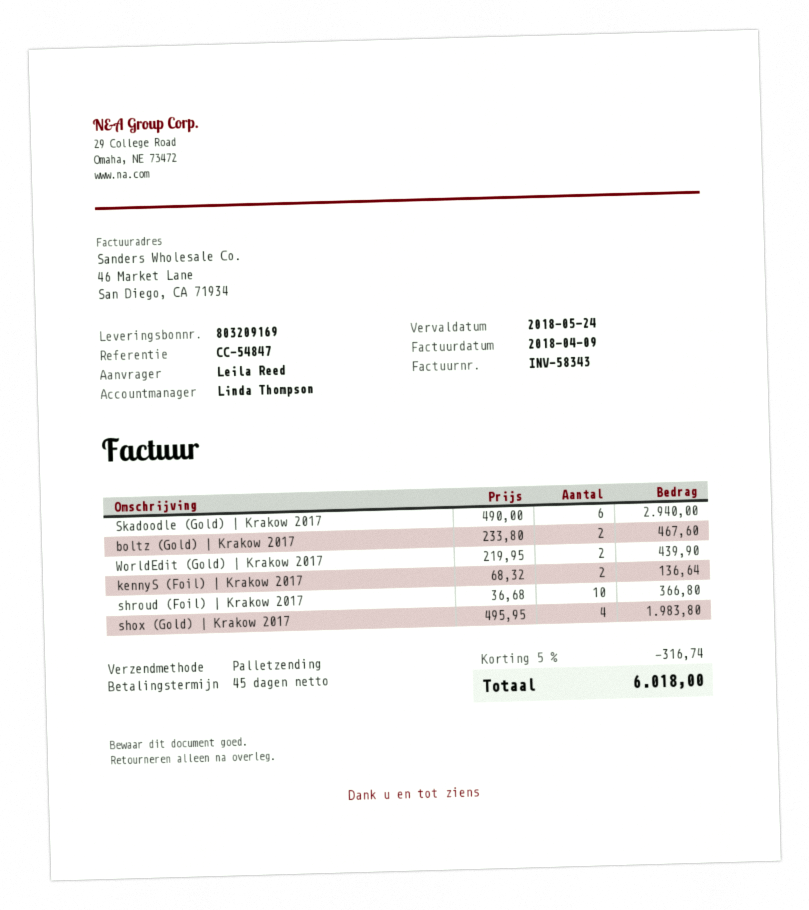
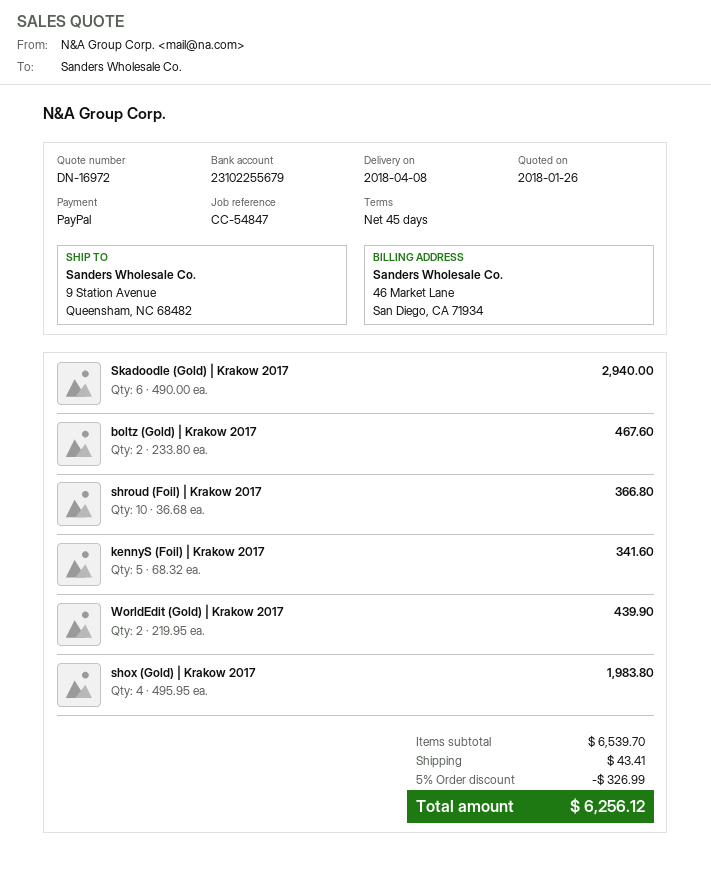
kennyS (Foil) | Krakow 2017: 2 x 68.32 = 136.64 -> 5 x 68.32 = 341.60
discount: 5% = 316.74 -> 5% = 326.99
shipping: none -> 43.41
total: 6018.00 -> 6256.12

